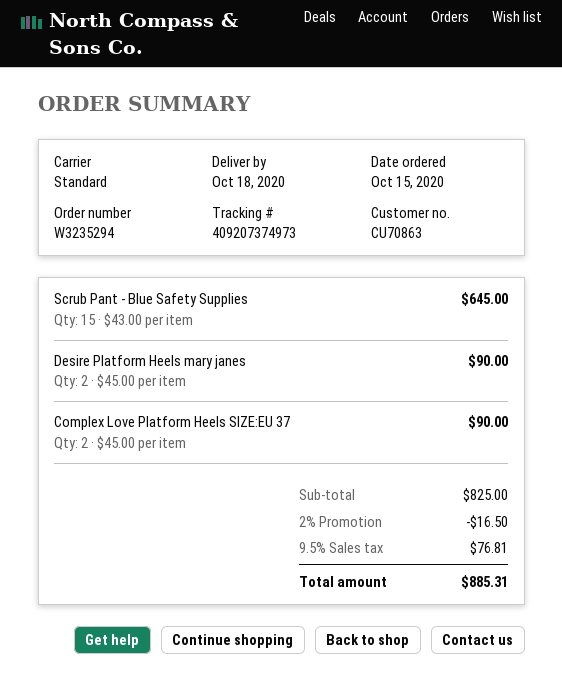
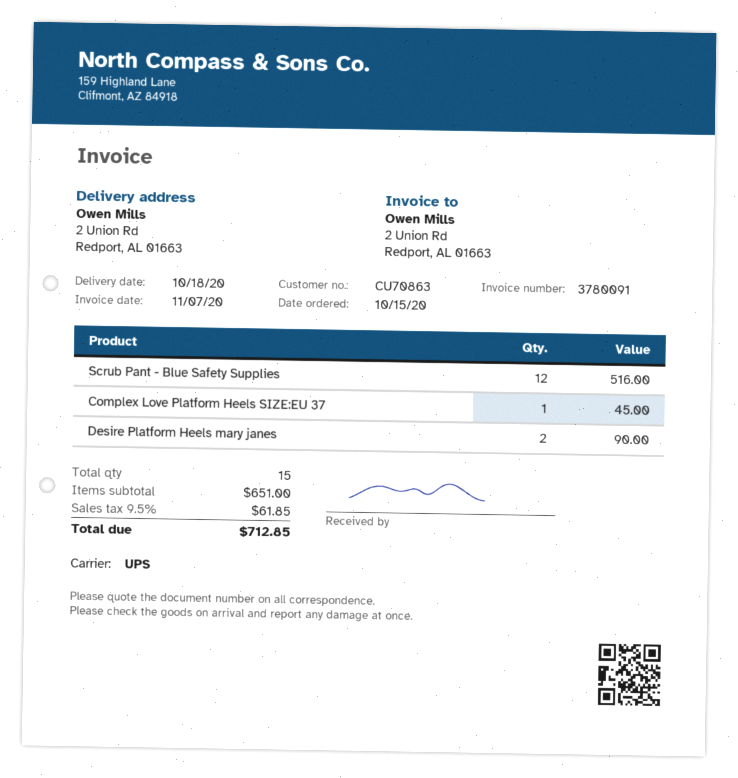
shipping method: standard -> UPS
Scrub Pant - Blue Safety Supplies: 15 for 645.00 -> 12 for 516.00
Complex Love Platform Heels SIZE:EU 37: 2 for 90.00 -> 1 for 45.00
subtotal: 825.00 -> 651.00
discount: 2% = 16.50 -> none
tax: 9.5% = 76.81 -> 9.5% = 61.85
total: 885.31 -> 712.85

